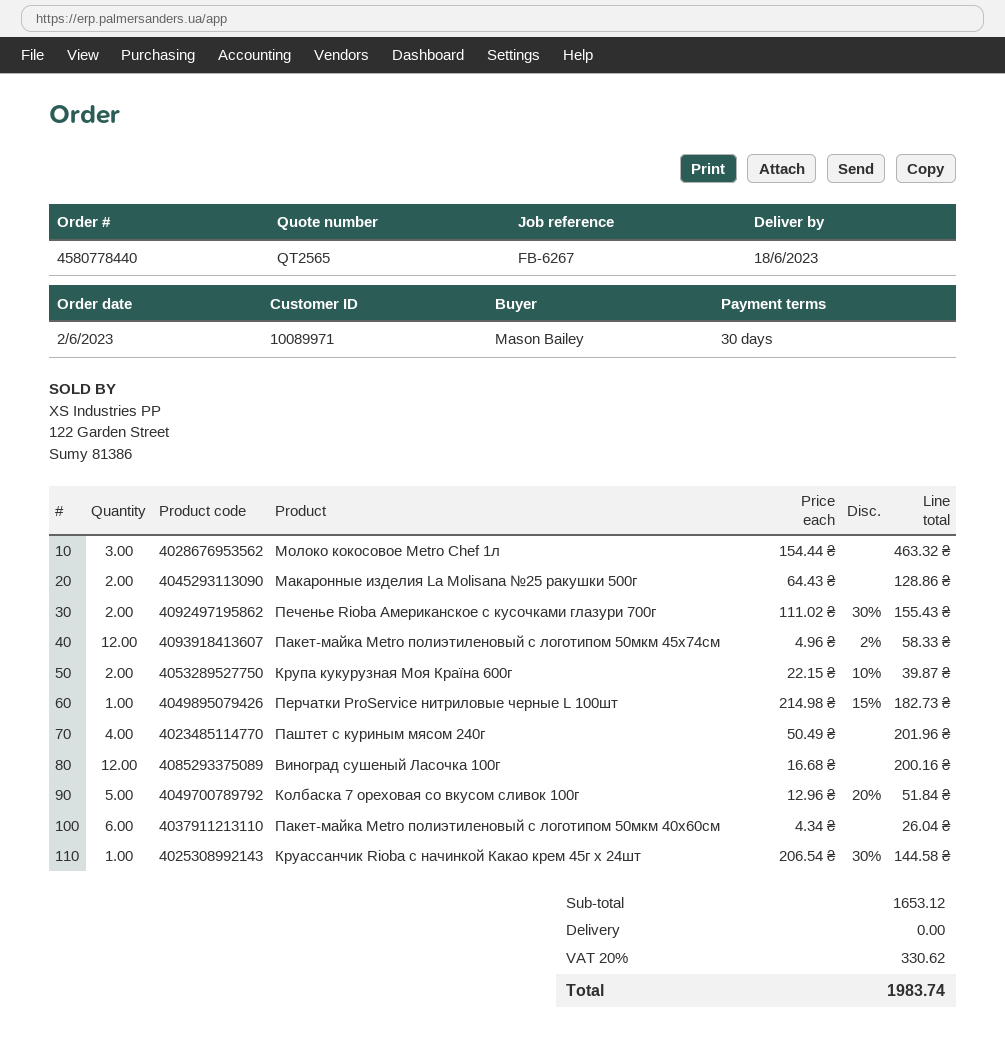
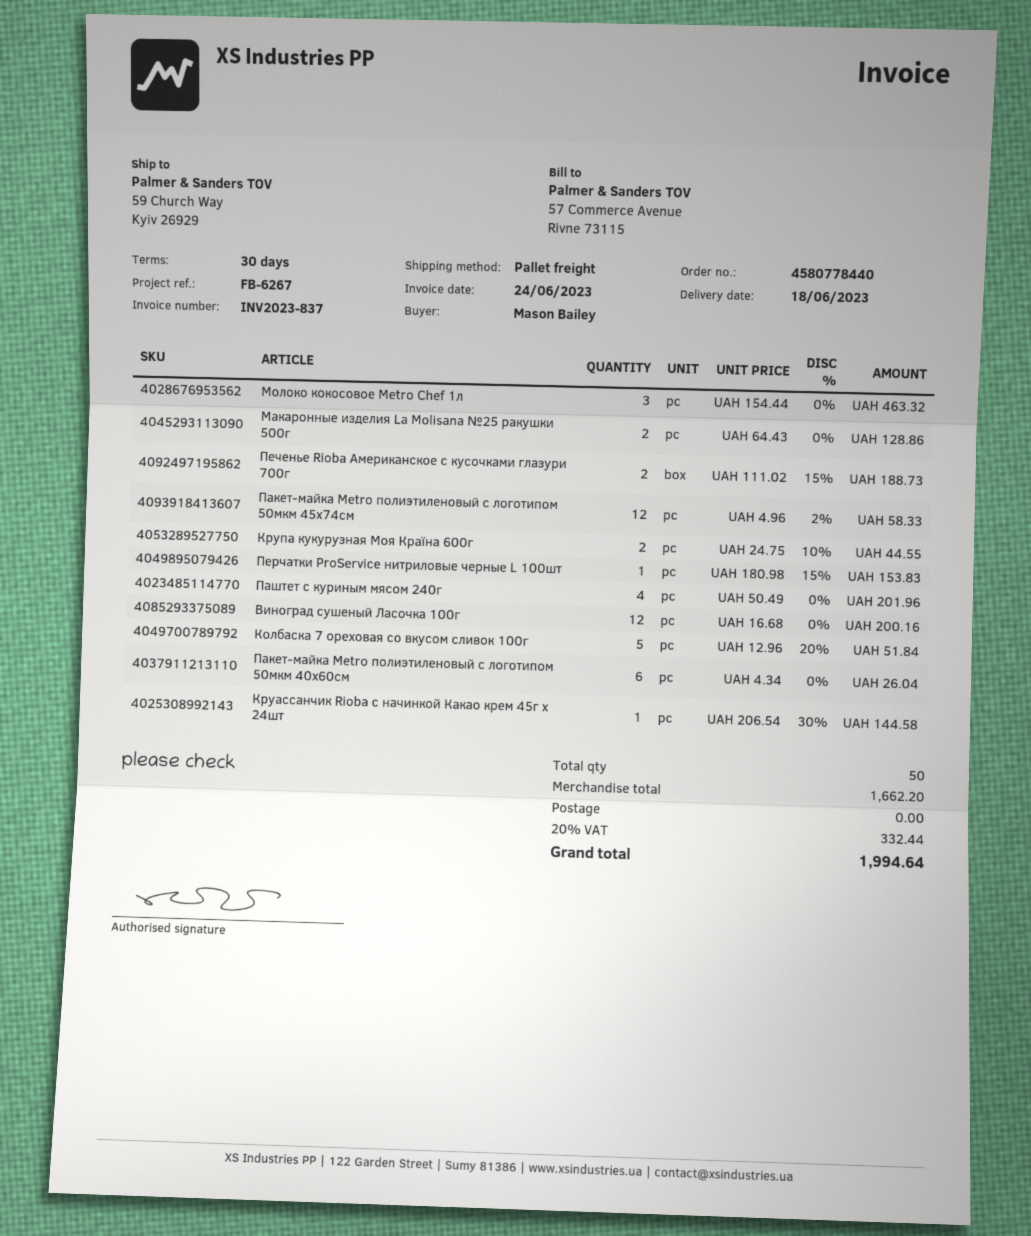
Печенье Rioba Американское с кусочками глазури 700г: 2 x 111.02 - 30% = 155.43 -> 2 x 111.02 - 15% = 188.73
Крупа кукурузная Моя Країна 600г: 2 x 22.15 - 10% = 39.87 -> 2 x 24.75 - 10% = 44.55
Перчатки ProService нитриловые черные L 100шт: 1 x 214.98 - 15% = 182.73 -> 1 x 180.98 - 15% = 153.83
subtotal: 1653.12 -> 1662.20
tax: 20% = 330.62 -> 20% = 332.44
total: 1983.74 -> 1994.64

